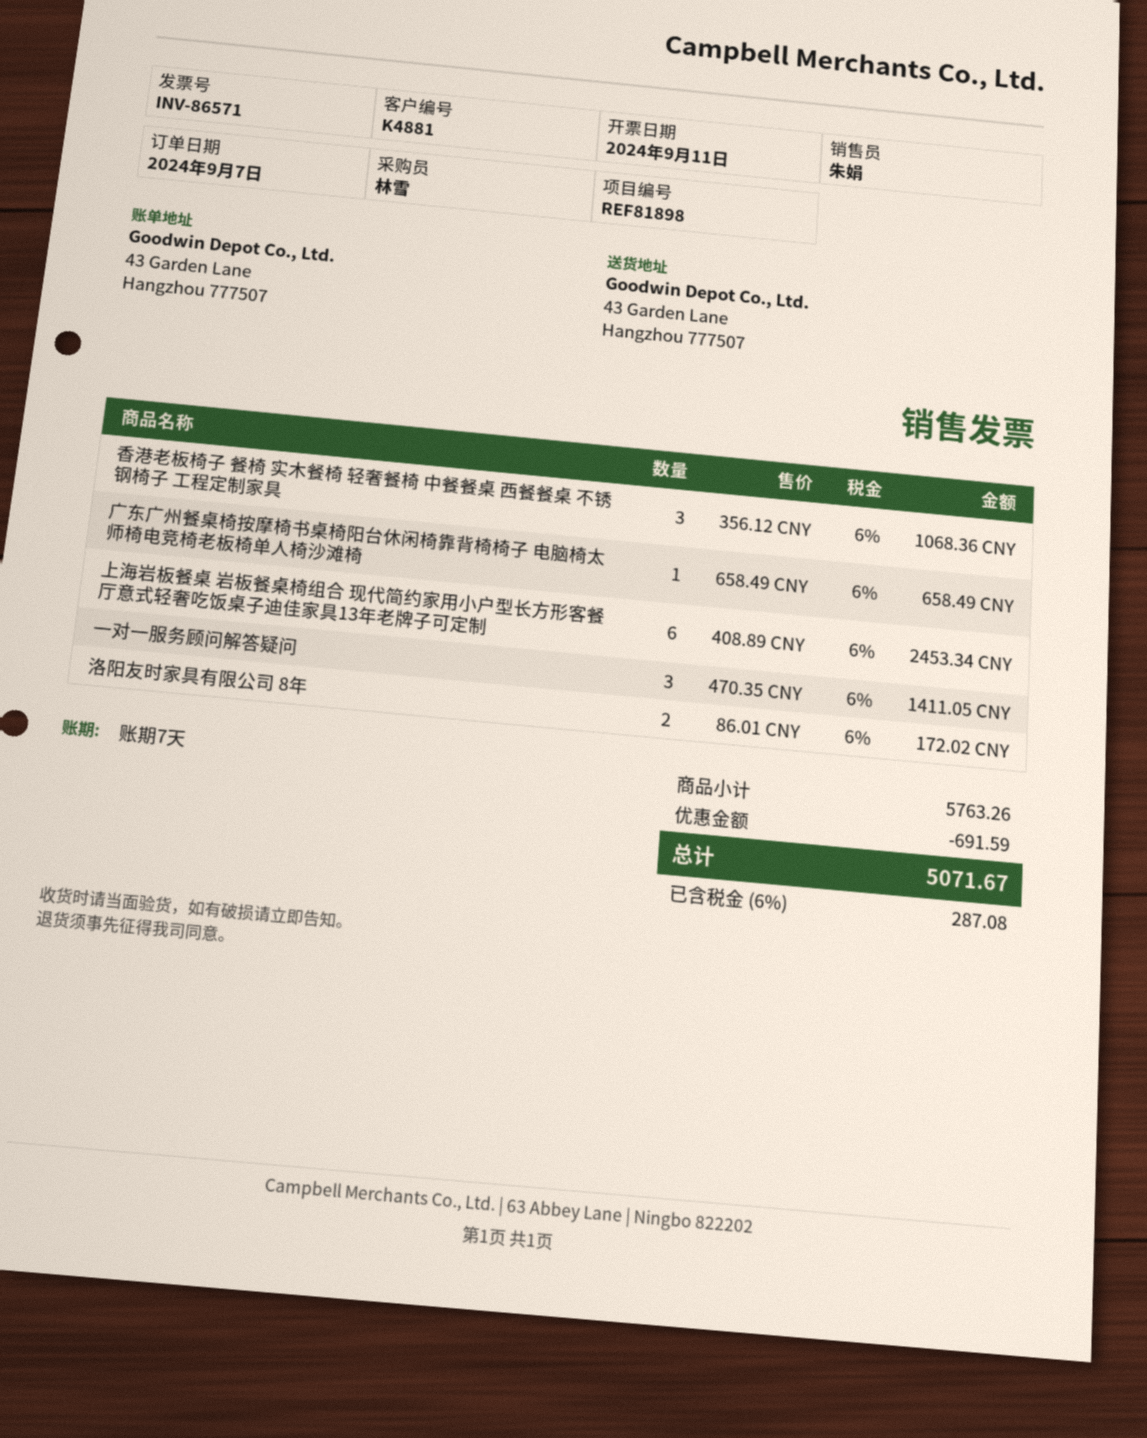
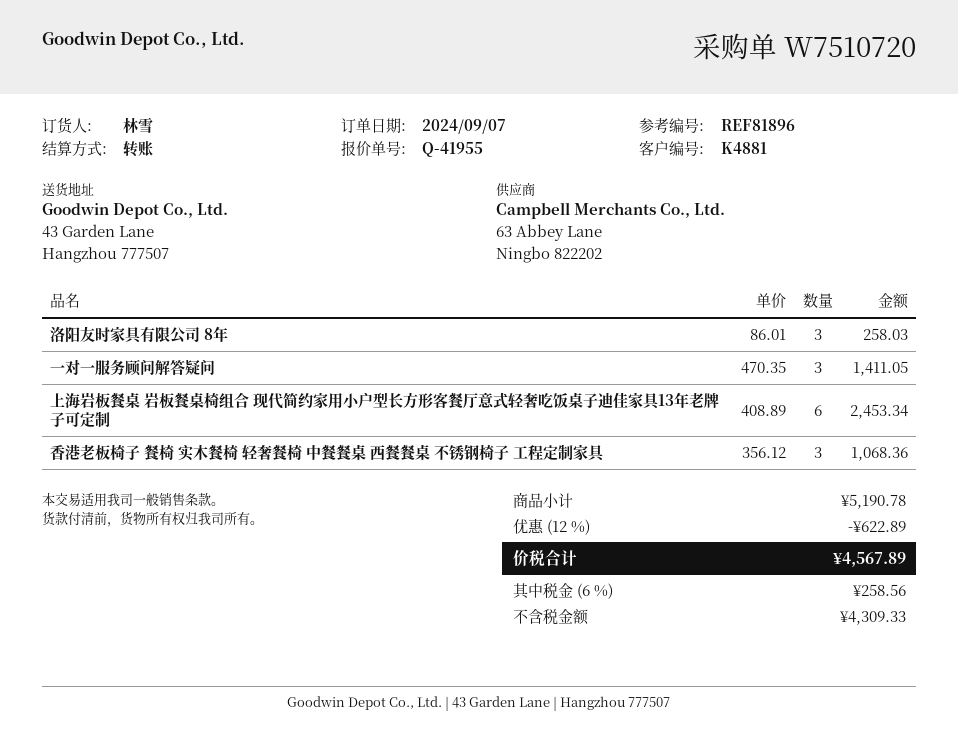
reference: REF81898 -> REF81896
广东广州餐桌椅按摩椅书桌椅阳台休闲椅靠背椅椅子 电脑椅太师椅电竞椅老板椅单人椅沙滩椅: 1 x 658.49 = 658.49 -> none
洛阳友时家具有限公司 8年: 2 x 86.01 = 172.02 -> 3 x 86.01 = 258.03
subtotal: 5763.26 -> 5190.78
discount: 691.59 -> 622.89
tax: 6% = 287.08 -> 6% = 258.56
total: 5071.67 -> 4567.89

